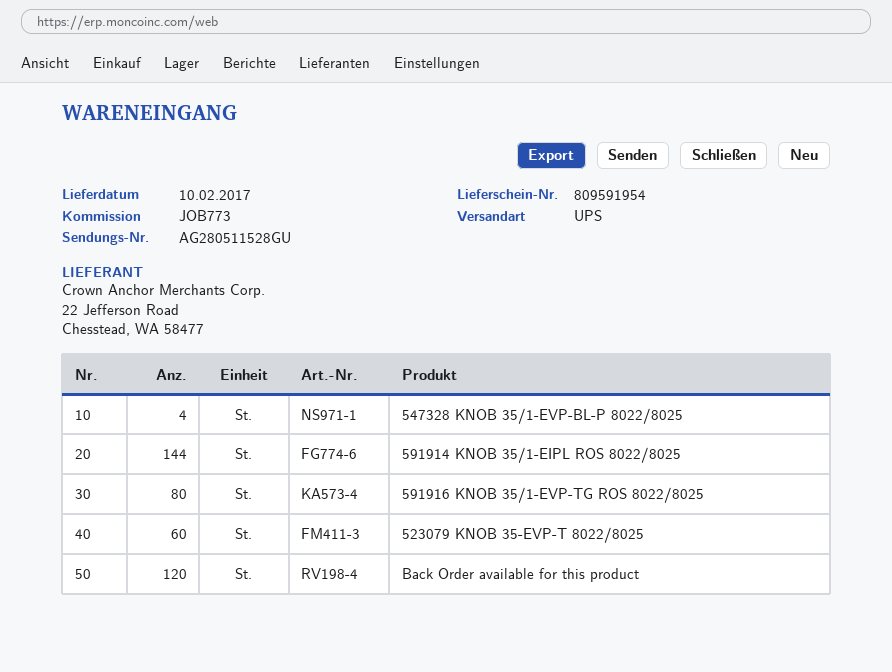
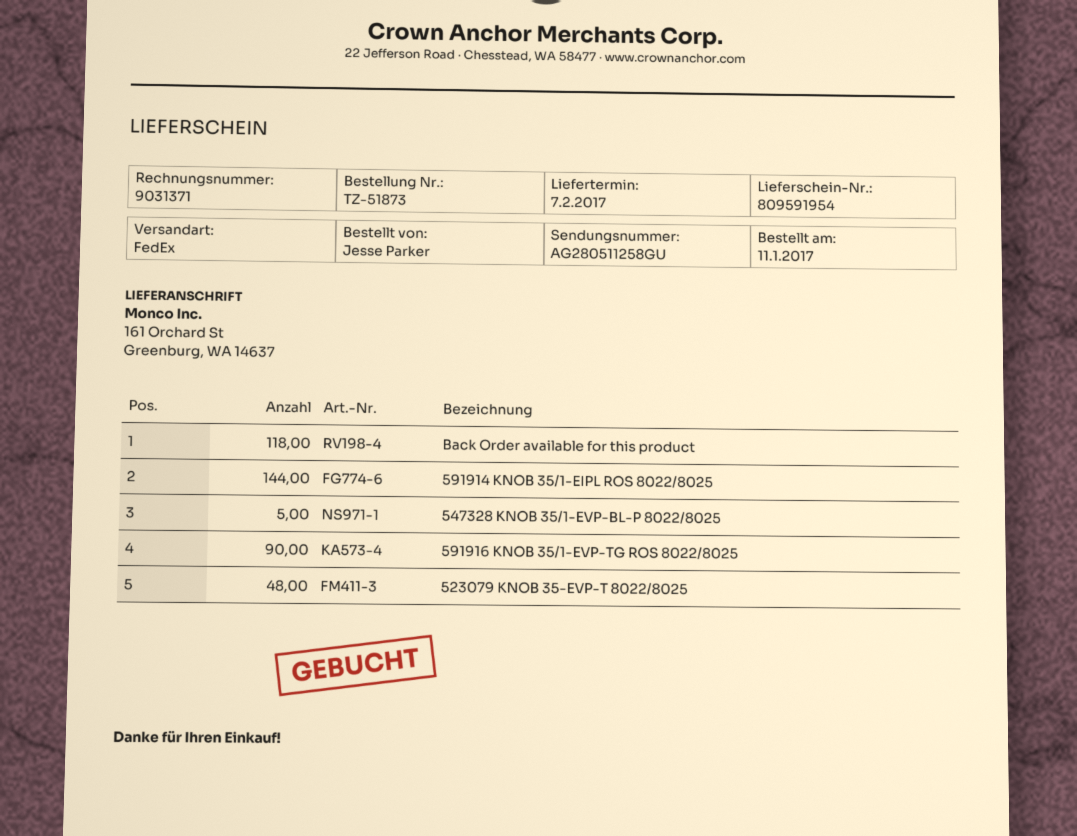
delivery date: 2017-02-10 -> 2017-02-07
shipping method: UPS -> FedEx
tracking number: AG280511528GU -> AG280511258GU
547328 KNOB 35/1-EVP-BL-P 8022/8025: 4 -> 5
591916 KNOB 35/1-EVP-TG ROS 8022/8025: 80 -> 90
523079 KNOB 35-EVP-T 8022/8025: 60 -> 48
Back Order available for this product: 120 -> 118

